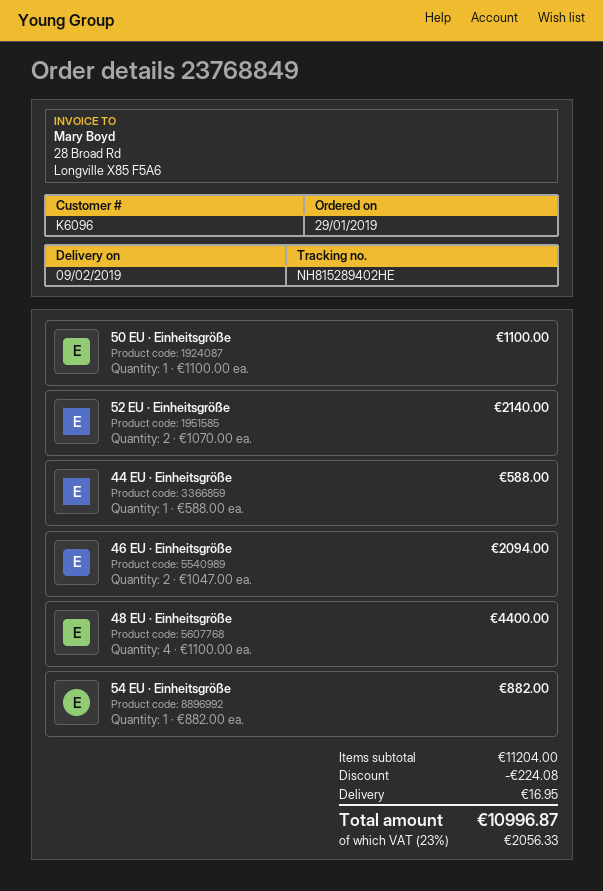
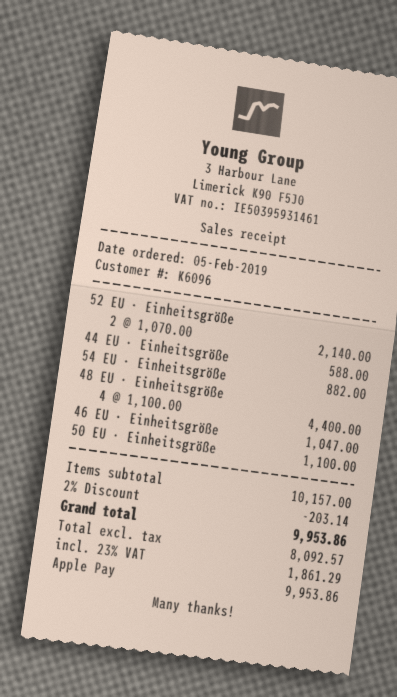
order date: 2019-01-29 -> 2019-02-05
46 EU · Einheitsgröße: 2 x 1047.00 = 2094.00 -> 1 x 1047.00 = 1047.00
subtotal: 11204.00 -> 10157.00
discount: 224.08 -> 203.14
shipping: 16.95 -> none
tax: 23% = 2056.33 -> 23% = 1861.29
total: 10996.87 -> 9953.86

